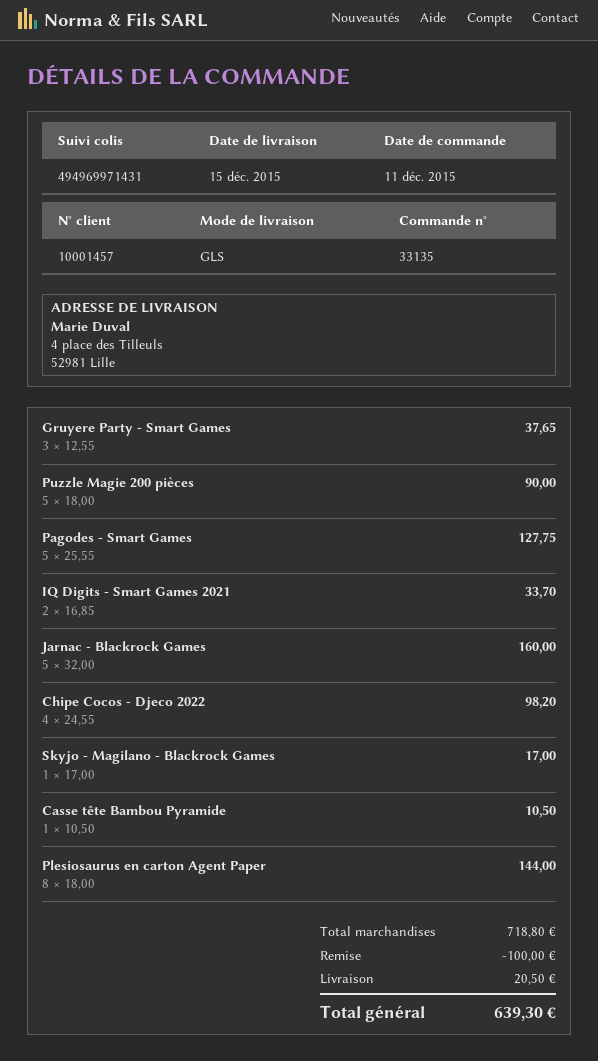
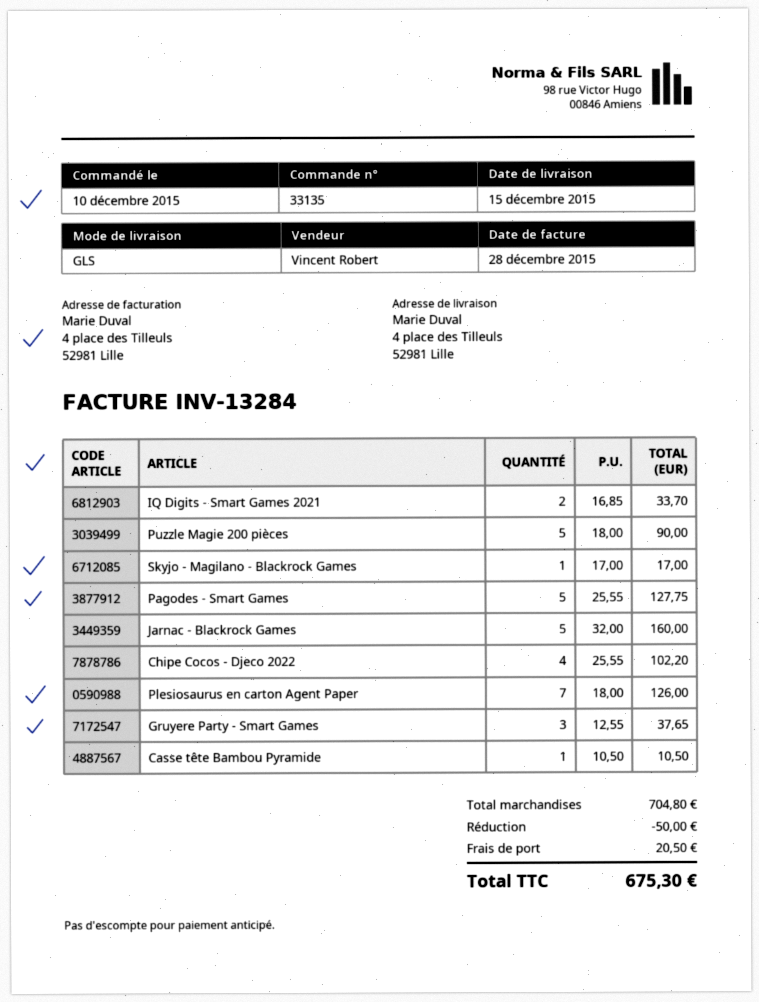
order date: 2015-12-11 -> 2015-12-10
Chipe Cocos - Djeco 2022: 4 x 24.55 = 98.20 -> 4 x 25.55 = 102.20
Plesiosaurus en carton Agent Paper: 8 x 18.00 = 144.00 -> 7 x 18.00 = 126.00
subtotal: 718.80 -> 704.80
discount: 100.00 -> 50.00
total: 639.30 -> 675.30

